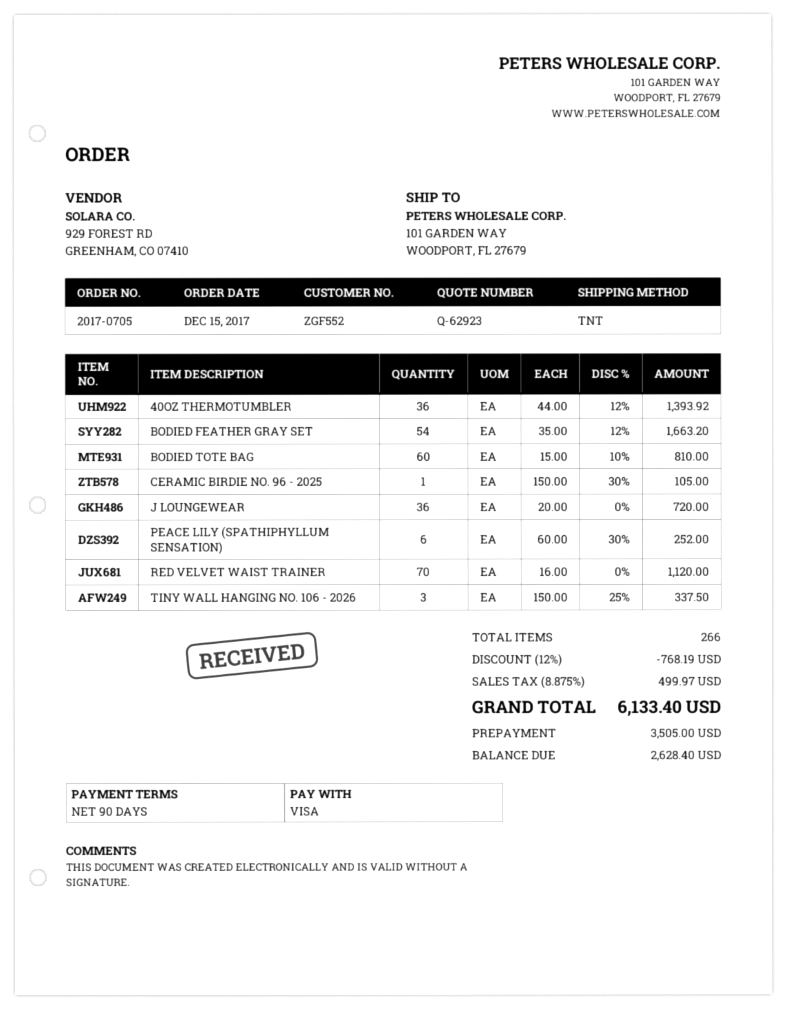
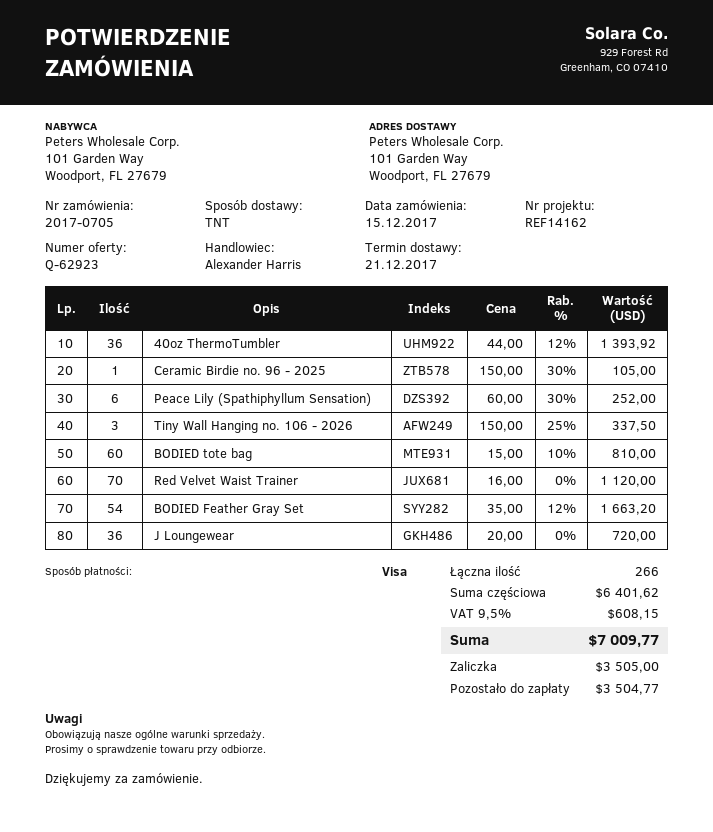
discount: 12% = 768.19 -> none
tax: 8.875% = 499.97 -> 9.5% = 608.15
total: 6133.40 -> 7009.77
balance: 2628.40 -> 3504.77

